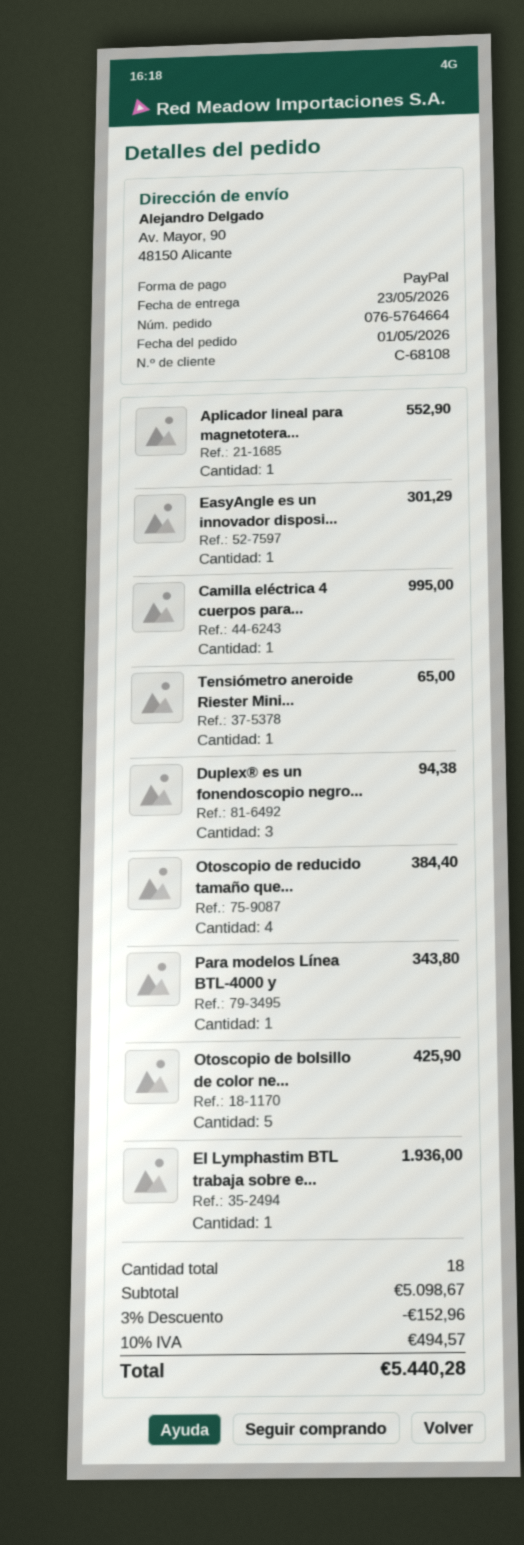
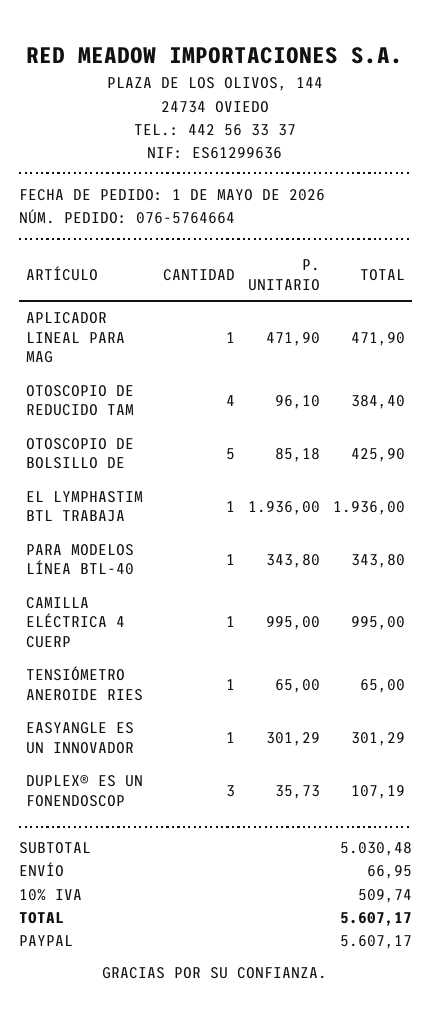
Aplicador lineal para magnetotera...: 1 for 552.90 -> 1 for 471.90
Duplex® es un fonendoscopio negro...: 3 for 94.38 -> 3 for 107.19
subtotal: 5098.67 -> 5030.48
discount: 3% = 152.96 -> none
shipping: none -> 66.95
tax: 10% = 494.57 -> 10% = 509.74
total: 5440.28 -> 5607.17

